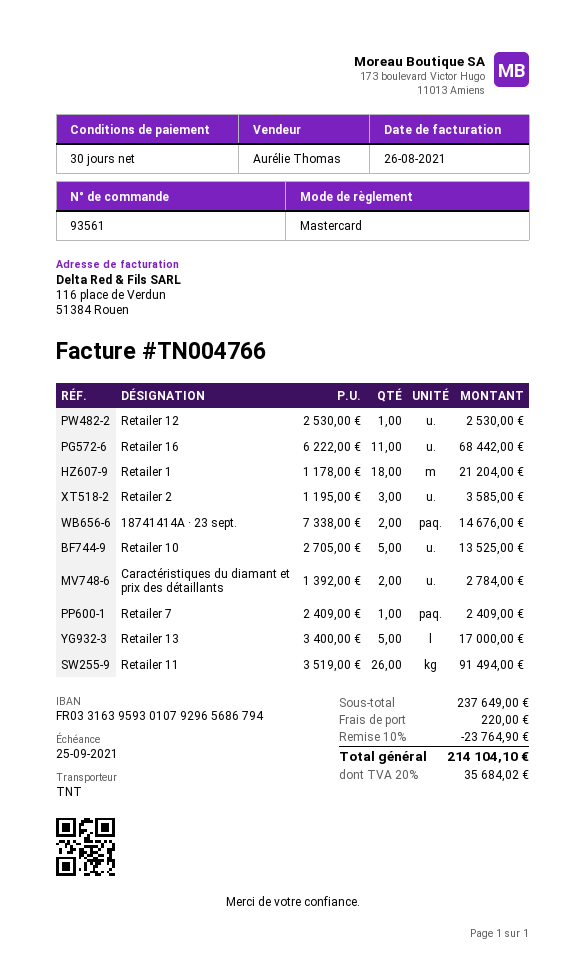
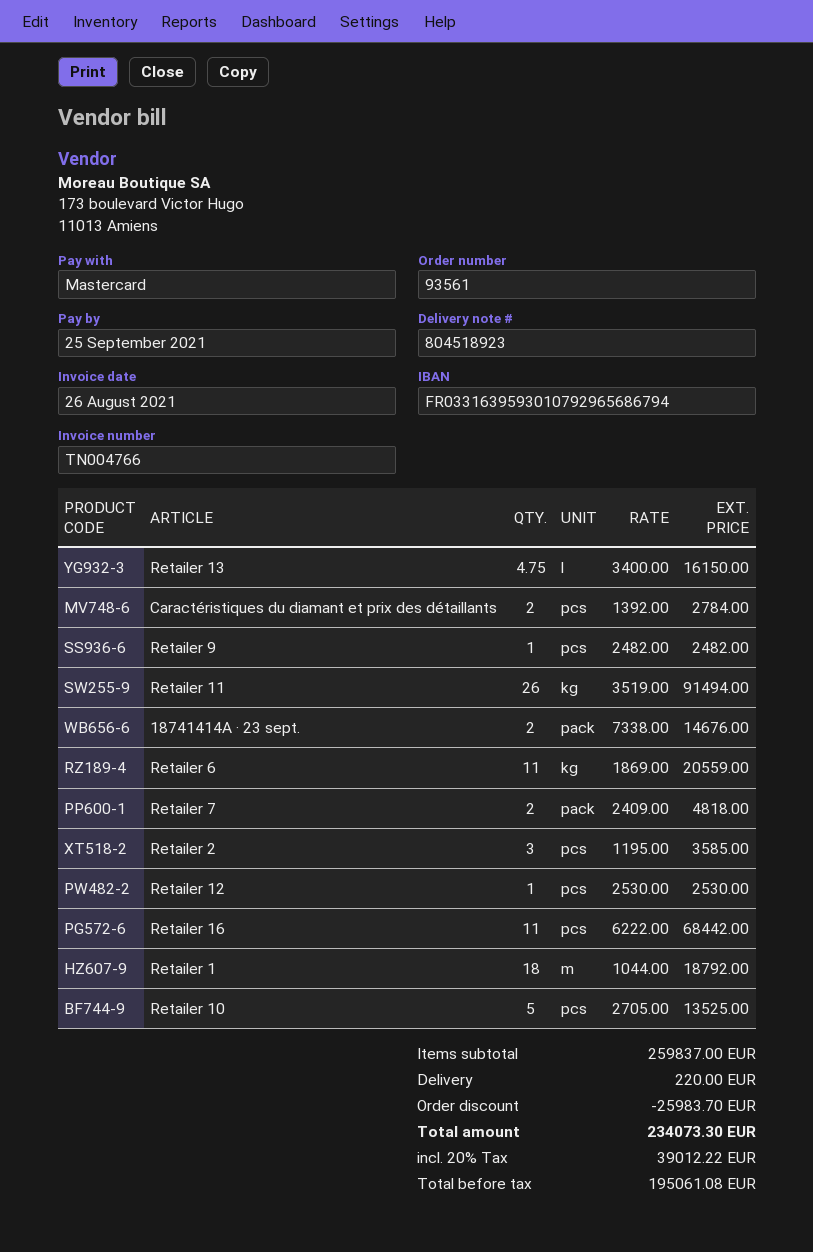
Retailer 1: 18 x 1178.00 = 21204.00 -> 18 x 1044.00 = 18792.00
Retailer 7: 1 x 2409.00 = 2409.00 -> 2 x 2409.00 = 4818.00
Retailer 13: 5 x 3400.00 = 17000.00 -> 4.75 x 3400.00 = 16150.00
Retailer 9: none -> 1 x 2482.00 = 2482.00
Retailer 6: none -> 11 x 1869.00 = 20559.00
subtotal: 237649.00 -> 259837.00
discount: 23764.90 -> 25983.70
tax: 20% = 35684.02 -> 20% = 39012.22
total: 214104.10 -> 234073.30

